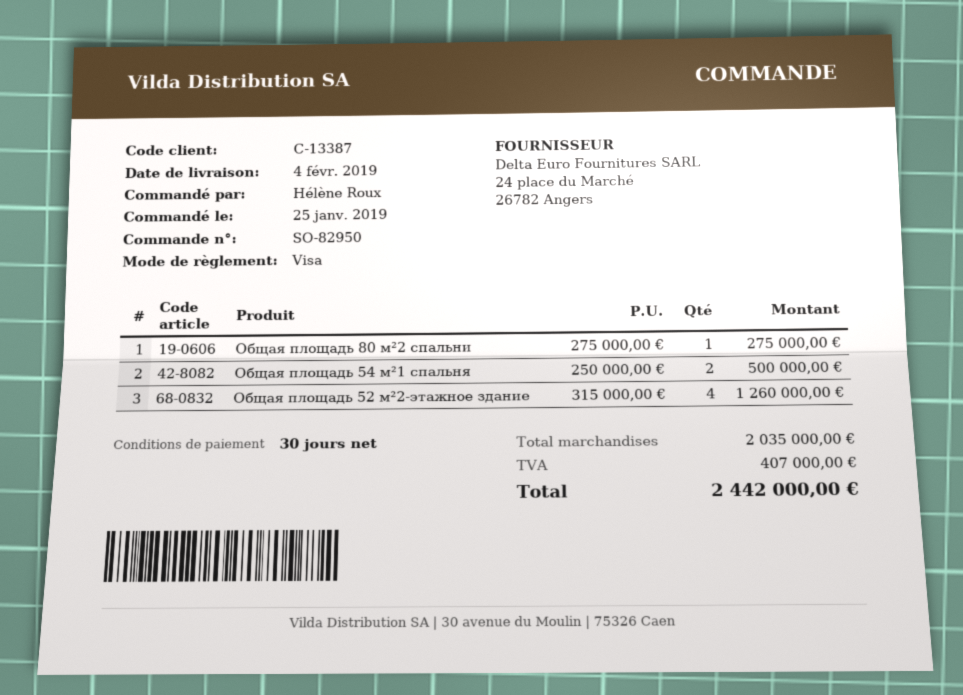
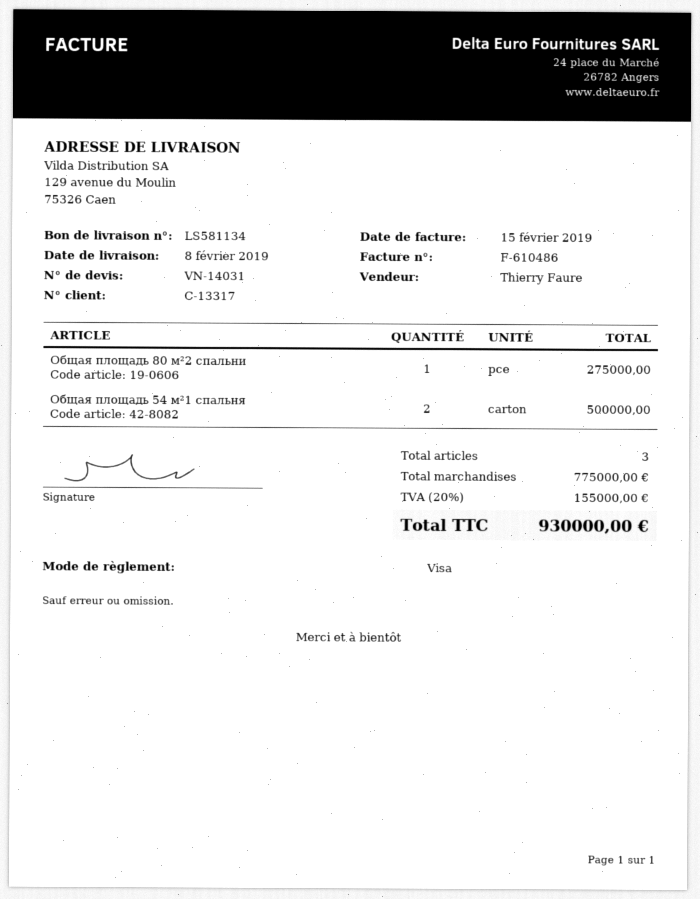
delivery date: 2019-02-04 -> 2019-02-08
customer number: C-13387 -> C-13317
Общая площадь 52 м²2-этажное здание: 4 for 1260000.00 -> none
subtotal: 2035000.00 -> 775000.00
tax: 407000.00 -> 155000.00
total: 2442000.00 -> 930000.00

